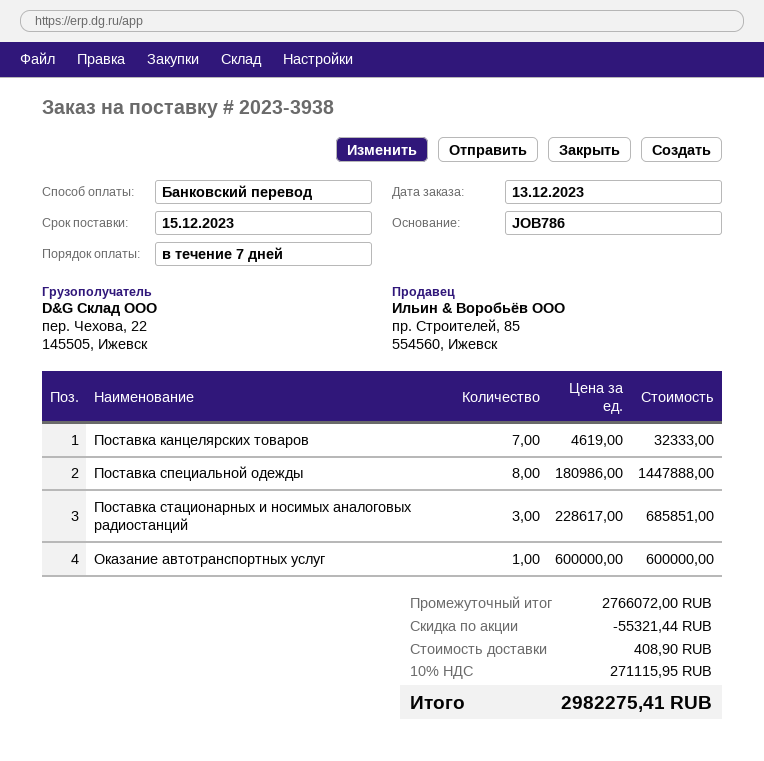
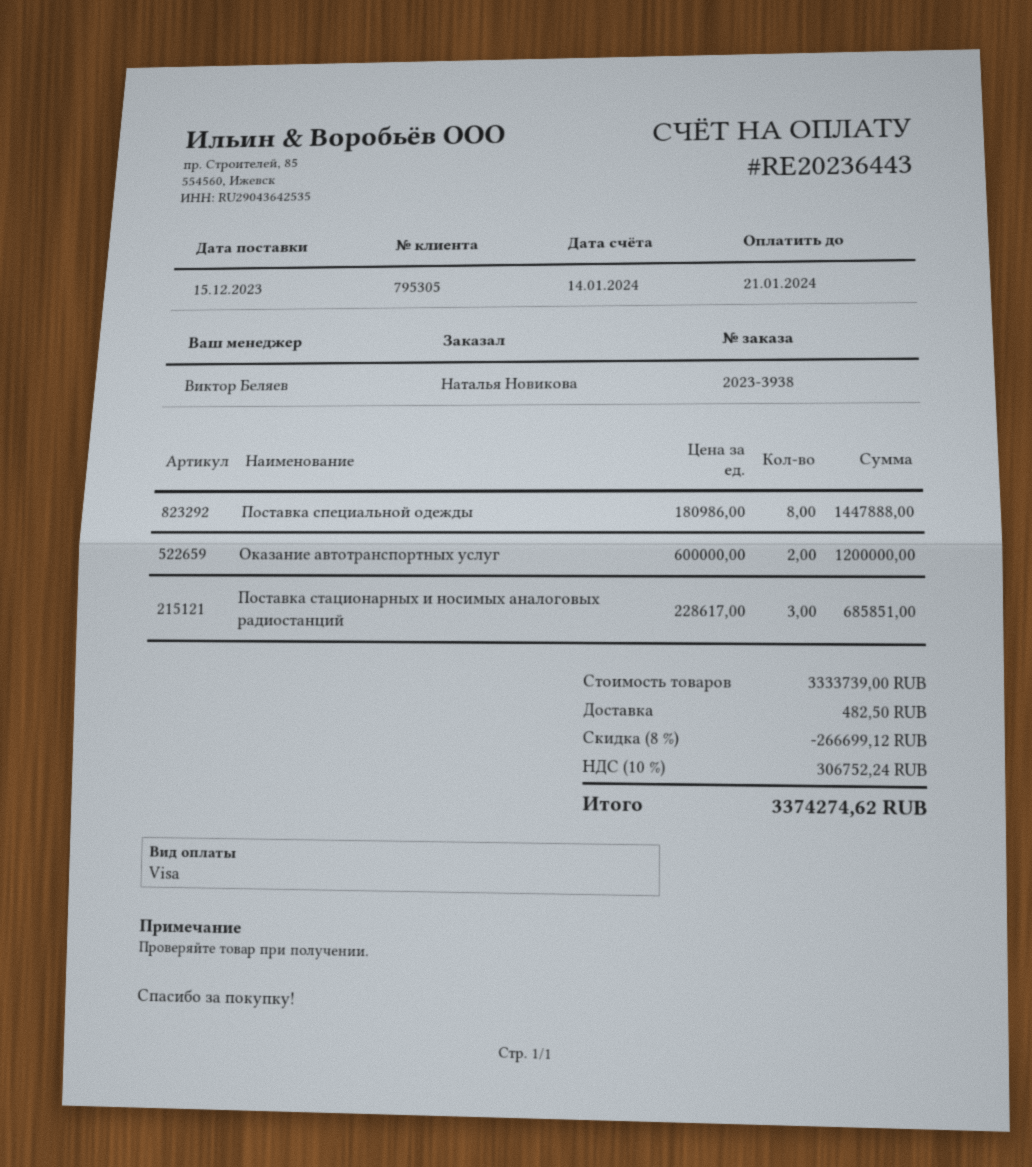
payment method: bank transfer -> Visa
Поставка канцелярских товаров: 7 x 4619.00 = 32333.00 -> none
Оказание автотранспортных услуг: 1 x 600000.00 = 600000.00 -> 2 x 600000.00 = 1200000.00
subtotal: 2766072.00 -> 3333739.00
discount: 55321.44 -> 266699.12
shipping: 408.90 -> 482.50
tax: 10% = 271115.95 -> 10% = 306752.24
total: 2982275.41 -> 3374274.62

